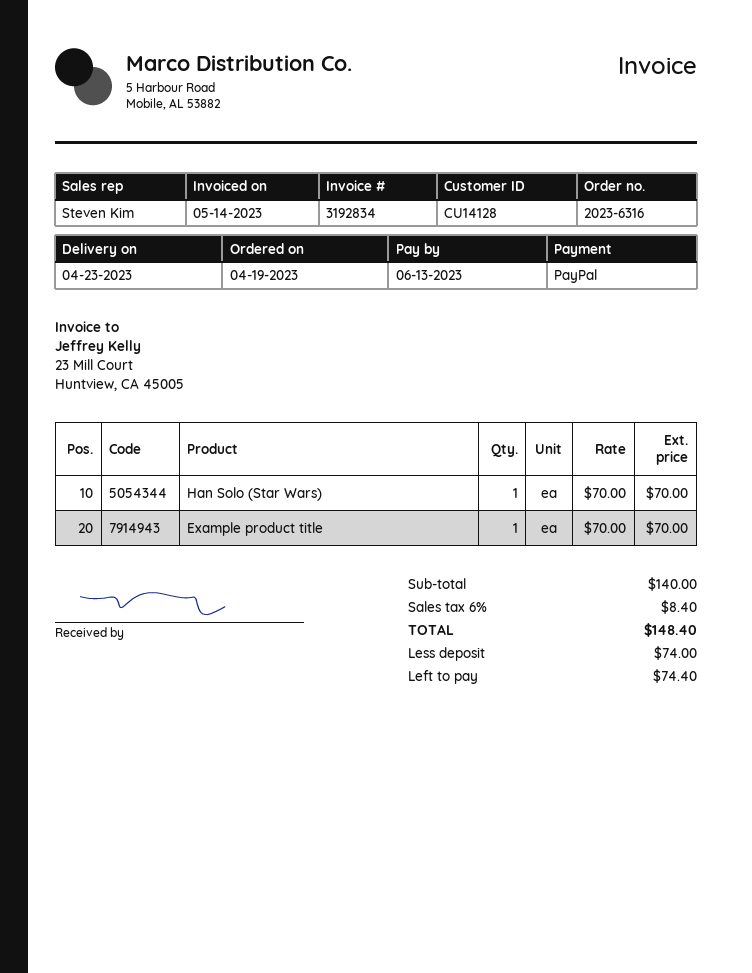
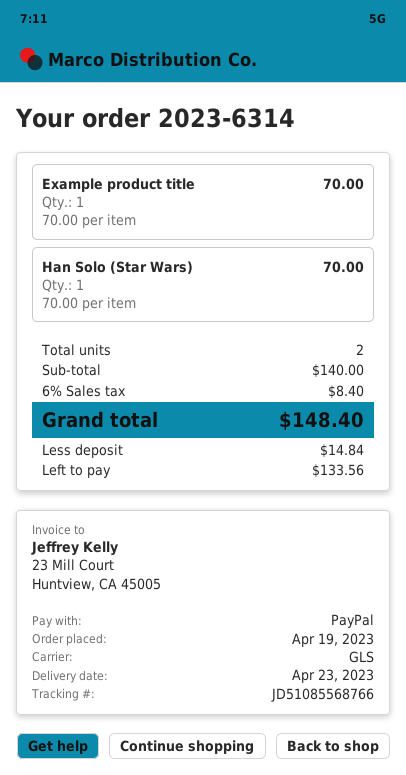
order number: 2023-6316 -> 2023-6314
deposit: 74.00 -> 14.84
balance: 74.40 -> 133.56

